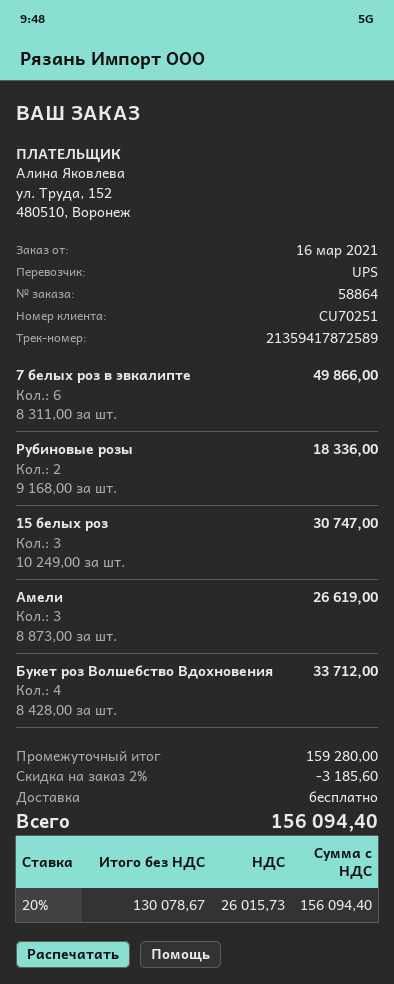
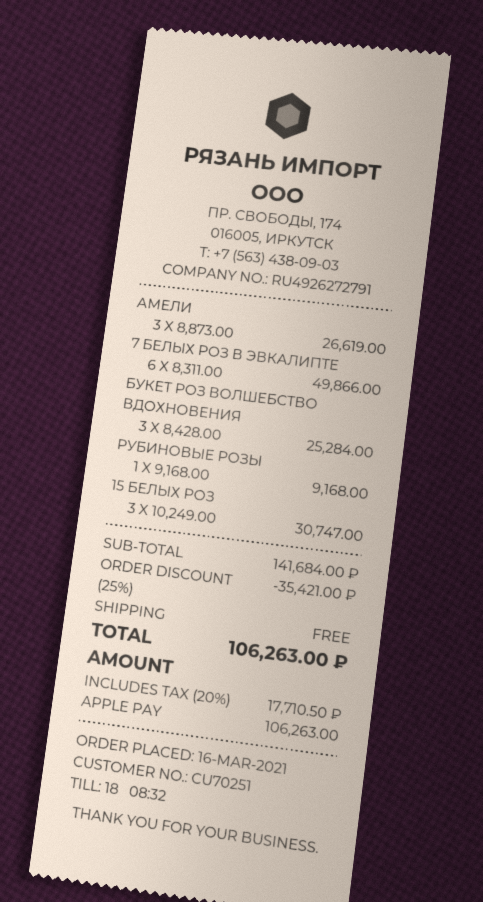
Рубиновые розы: 2 x 9168.00 = 18336.00 -> 1 x 9168.00 = 9168.00
Букет роз Волшебство Вдохновения: 4 x 8428.00 = 33712.00 -> 3 x 8428.00 = 25284.00
subtotal: 159280.00 -> 141684.00
discount: 2% = 3185.60 -> 25% = 35421.00
tax: 20% = 26015.73 -> 20% = 17710.50
total: 156094.40 -> 106263.00

